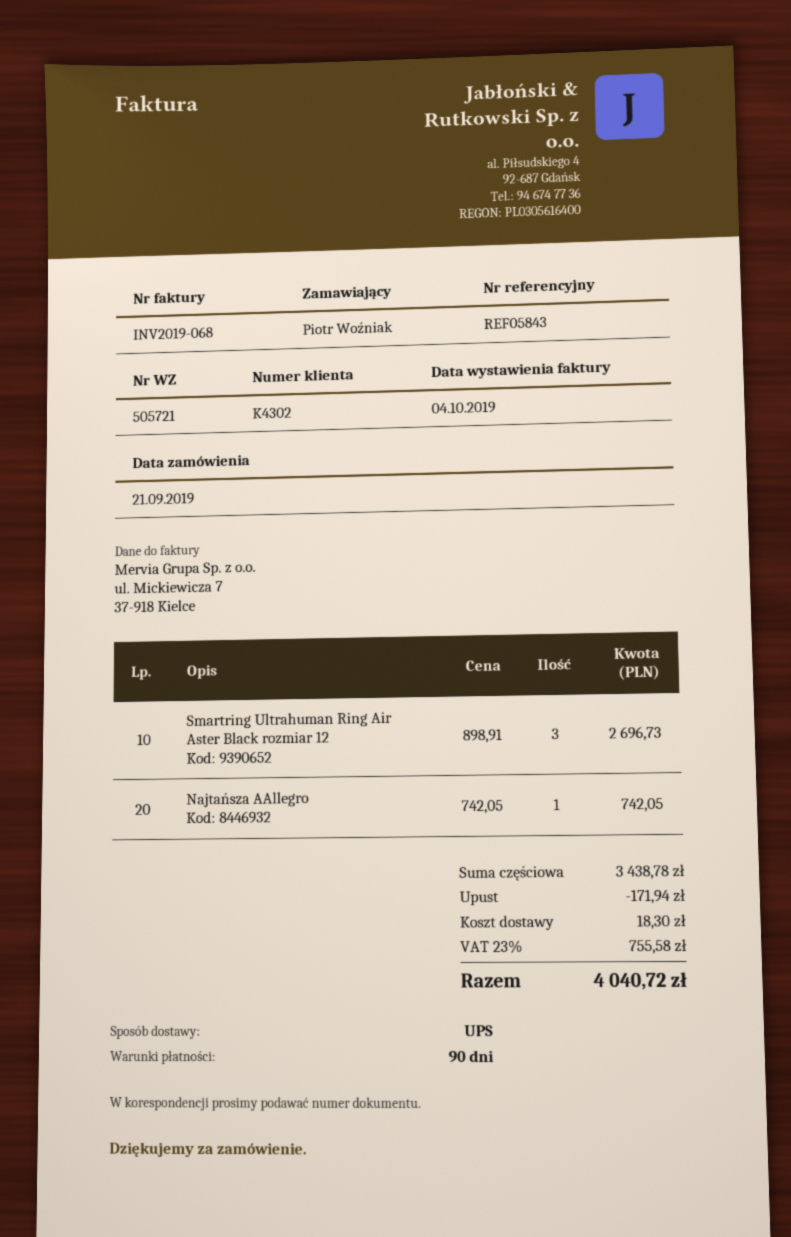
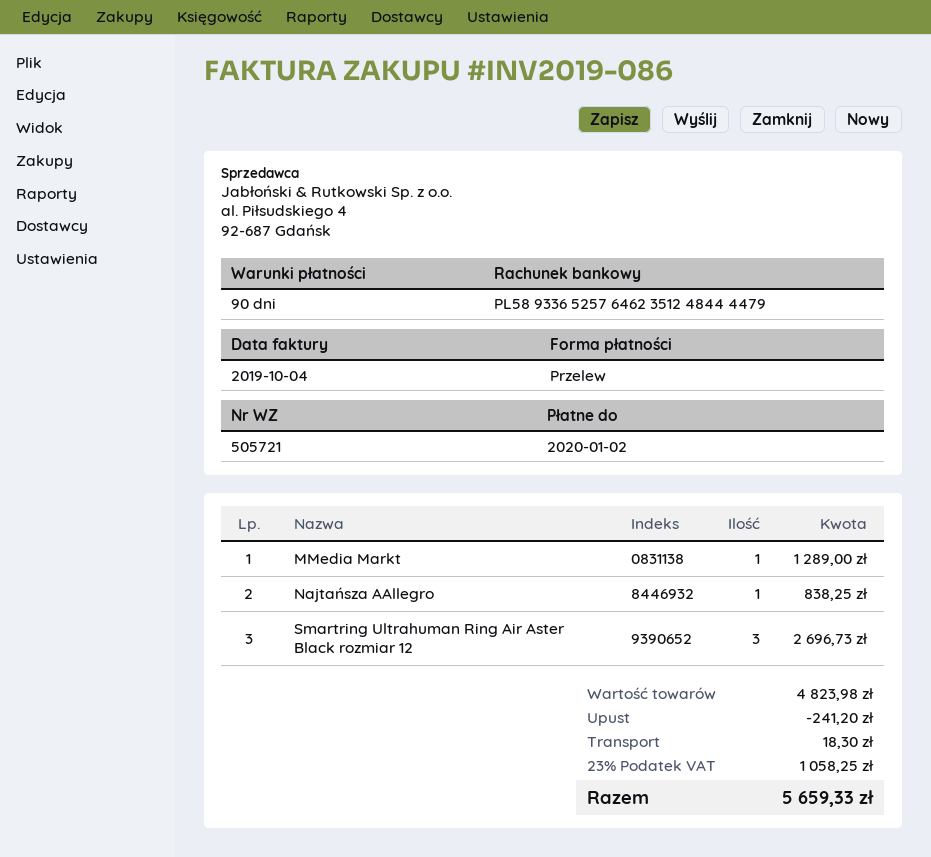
invoice number: INV2019-068 -> INV2019-086
Najtańsza AAllegro: 1 for 742.05 -> 1 for 838.25
MMedia Markt: none -> 1 for 1289.00
subtotal: 3438.78 -> 4823.98
discount: 171.94 -> 241.20
tax: 23% = 755.58 -> 23% = 1058.25
total: 4040.72 -> 5659.33

